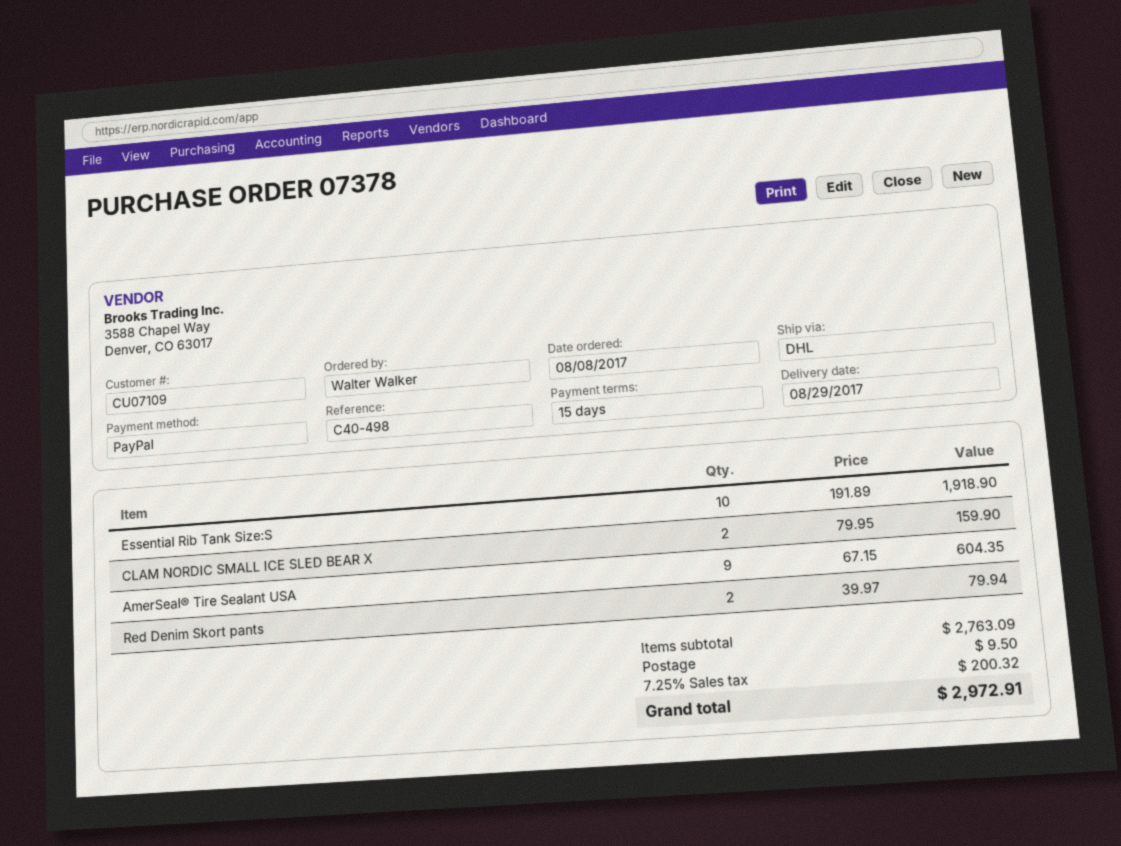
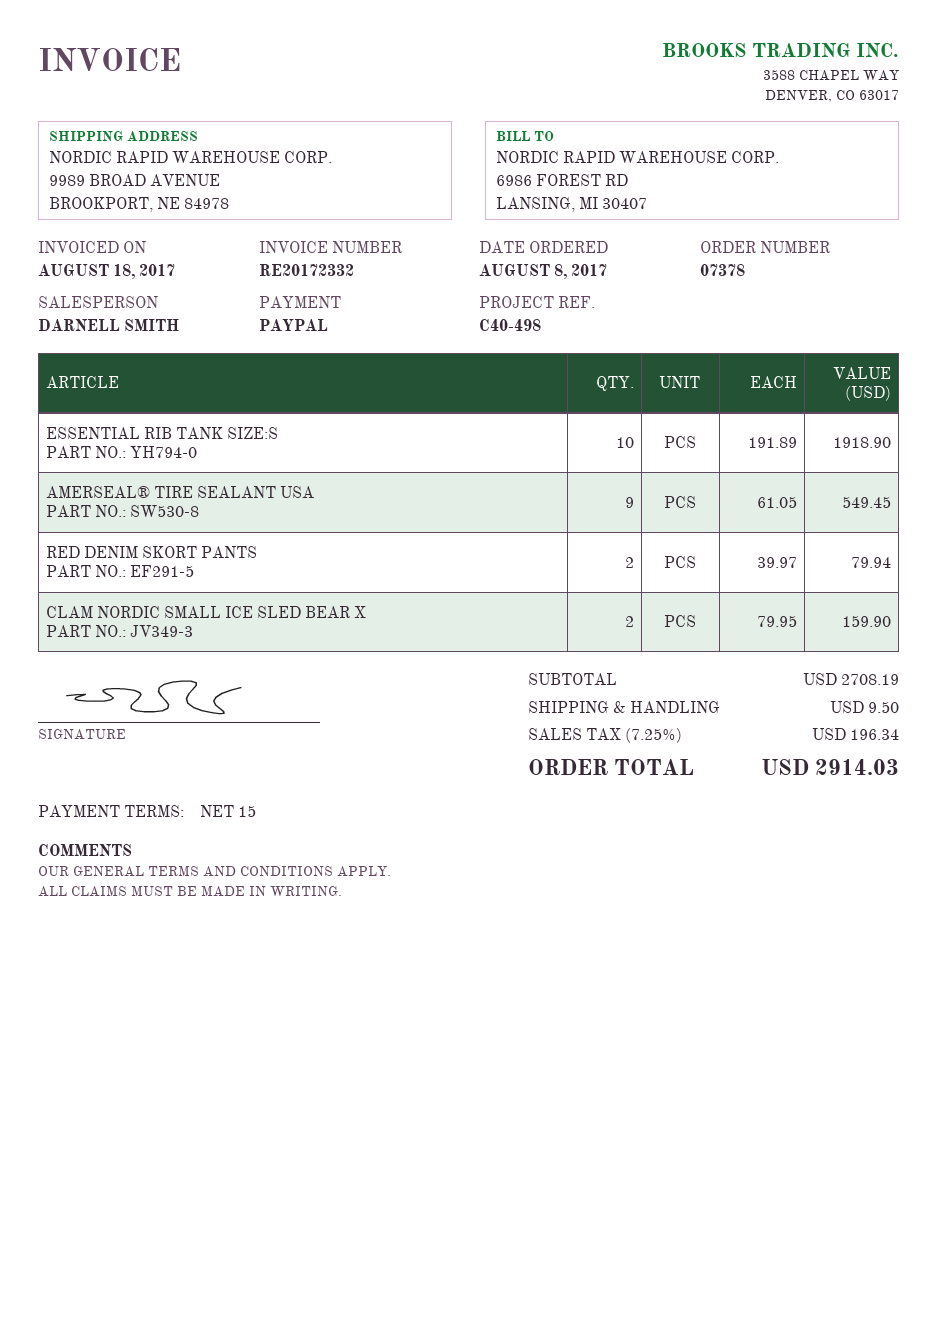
AmerSeal® Tire Sealant USA: 9 x 67.15 = 604.35 -> 9 x 61.05 = 549.45
subtotal: 2763.09 -> 2708.19
tax: 7.25% = 200.32 -> 7.25% = 196.34
total: 2972.91 -> 2914.03

